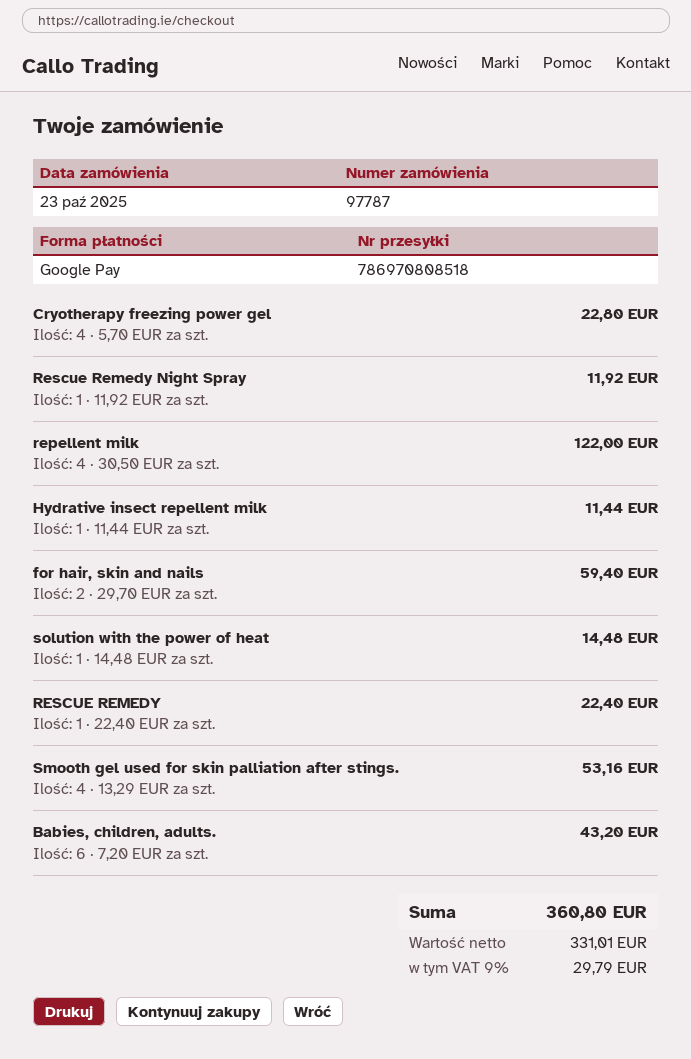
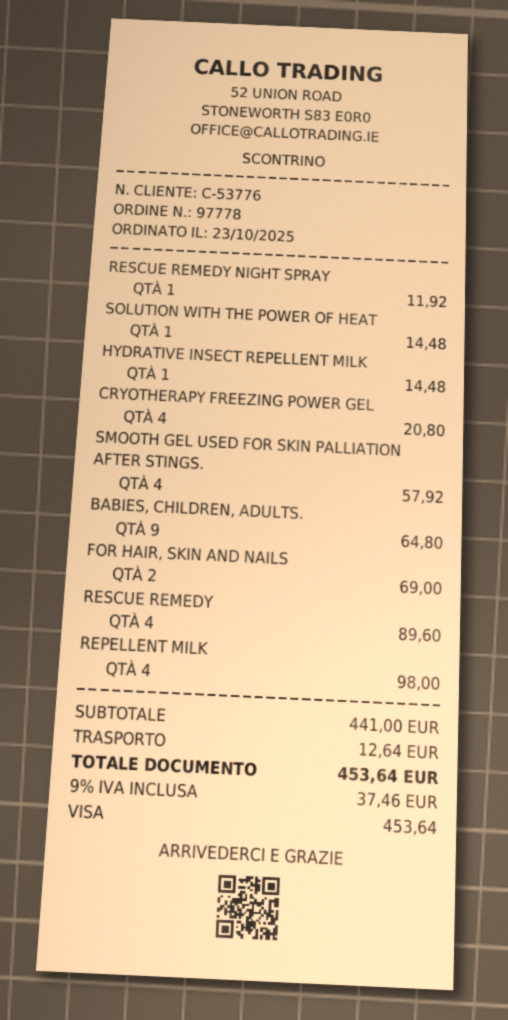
order number: 97787 -> 97778
payment method: Google Pay -> Visa
Cryotherapy freezing power gel: 4 for 22.80 -> 4 for 20.80
repellent milk: 4 for 122.00 -> 4 for 98.00
Hydrative insect repellent milk: 1 for 11.44 -> 1 for 14.48
for hair, skin and nails: 2 for 59.40 -> 2 for 69.00
RESCUE REMEDY: 1 for 22.40 -> 4 for 89.60
Smooth gel used for skin palliation after stings.: 4 for 53.16 -> 4 for 57.92
Babies, children, adults.: 6 for 43.20 -> 9 for 64.80
shipping: none -> 12.64
tax: 9% = 29.79 -> 9% = 37.46
total: 360.80 -> 453.64

